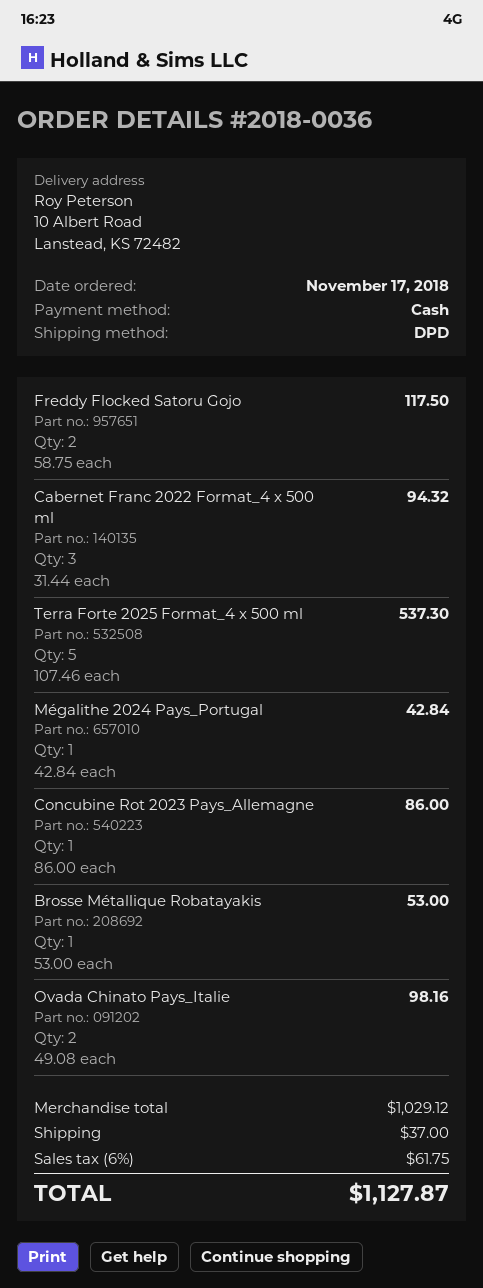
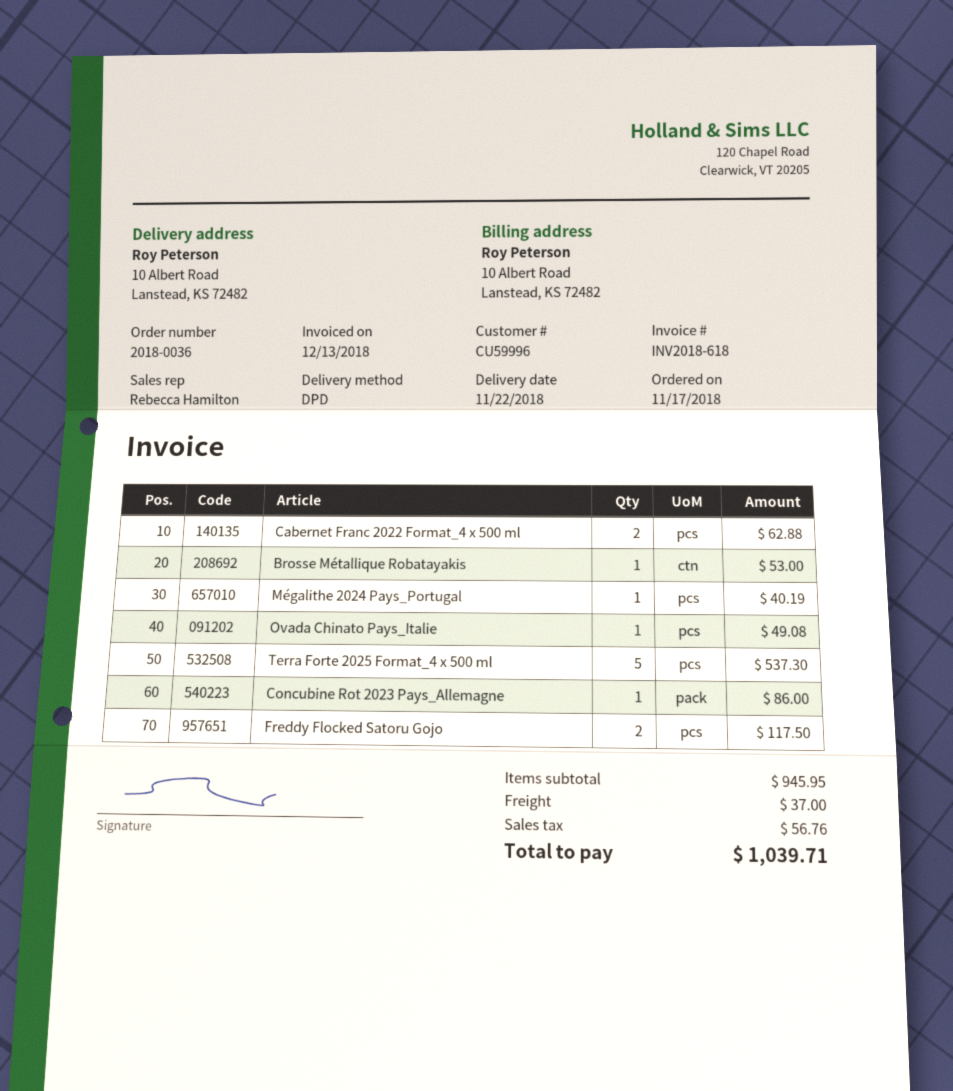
Cabernet Franc 2022 Format_4 x 500 ml: 3 for 94.32 -> 2 for 62.88
Mégalithe 2024 Pays_Portugal: 1 for 42.84 -> 1 for 40.19
Ovada Chinato Pays_Italie: 2 for 98.16 -> 1 for 49.08
subtotal: 1029.12 -> 945.95
tax: 61.75 -> 56.76
total: 1127.87 -> 1039.71

